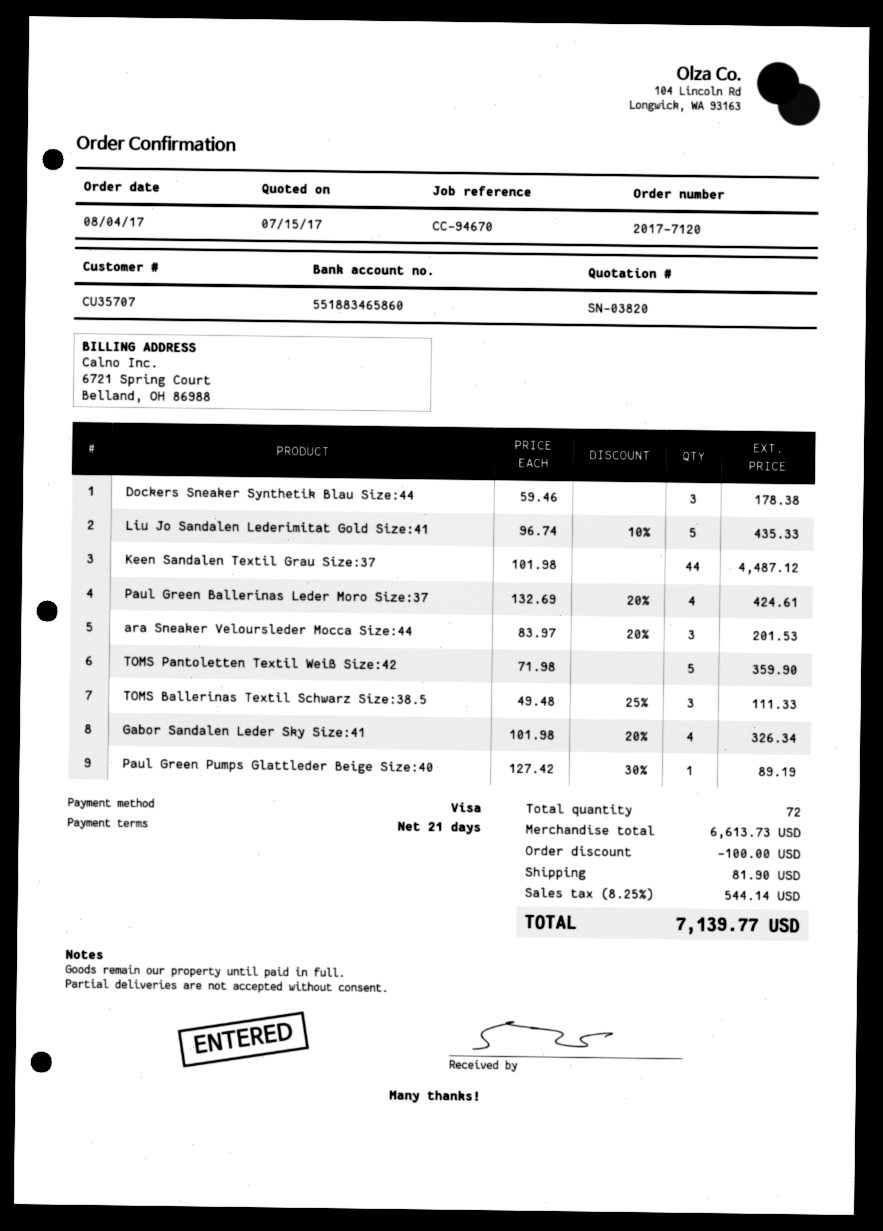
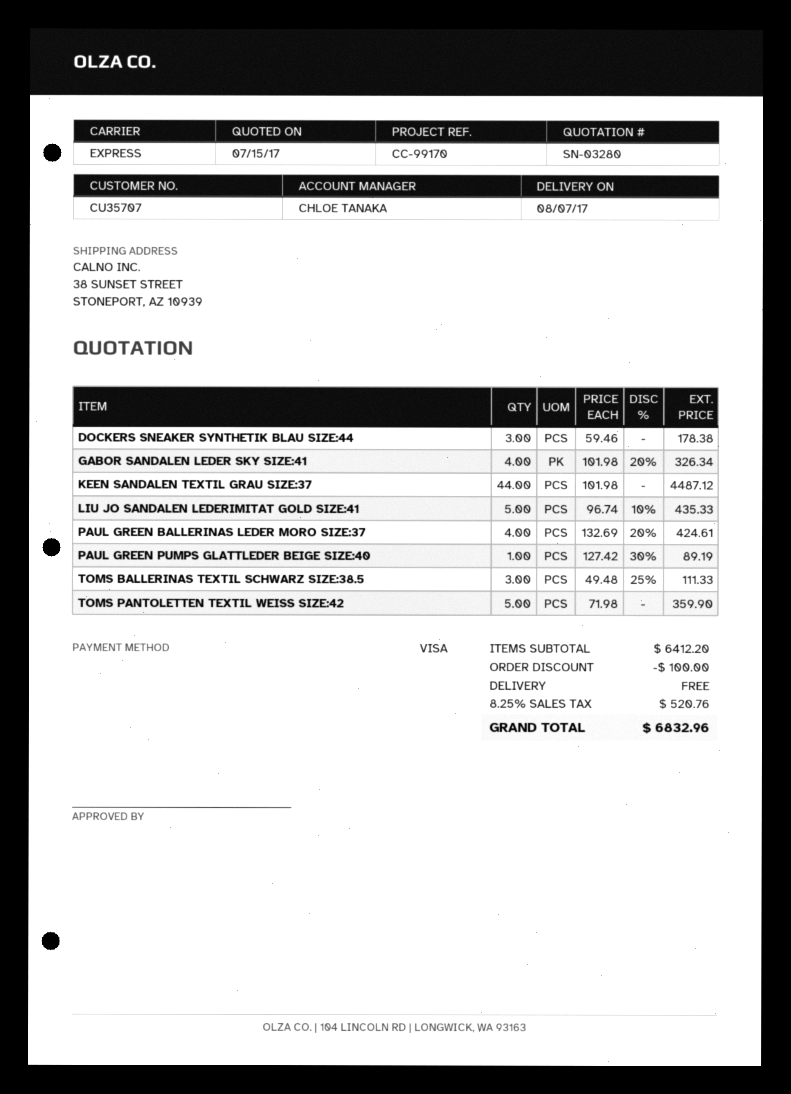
quote number: SN-03820 -> SN-03280
reference: CC-94670 -> CC-99170
ara Sneaker Veloursleder Mocca Size:44: 3 x 83.97 - 20% = 201.53 -> none
subtotal: 6613.73 -> 6412.20
shipping: 81.90 -> 0.00
tax: 8.25% = 544.14 -> 8.25% = 520.76
total: 7139.77 -> 6832.96

